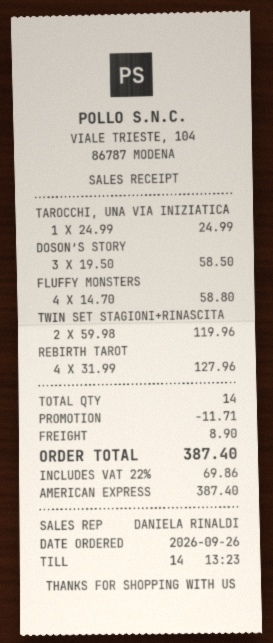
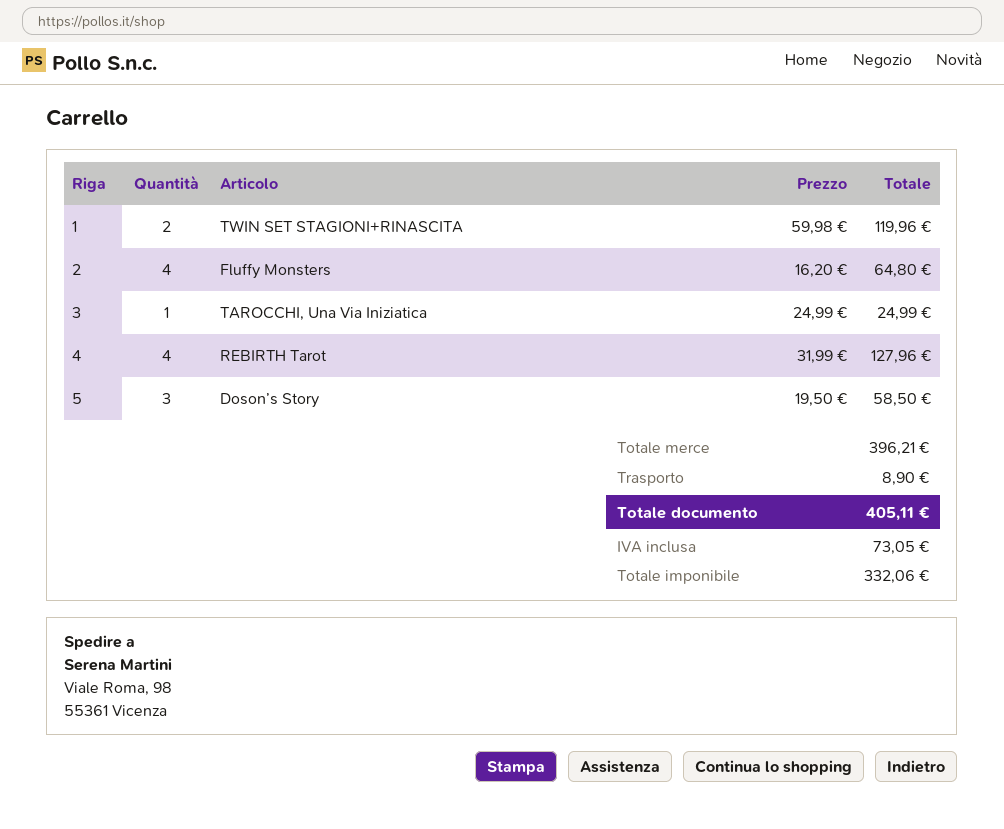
FLUFFY MONSTERS: 4 x 14.70 = 58.80 -> 4 x 16.20 = 64.80
discount: 11.71 -> none
tax: 69.86 -> 73.05
total: 387.40 -> 405.11

